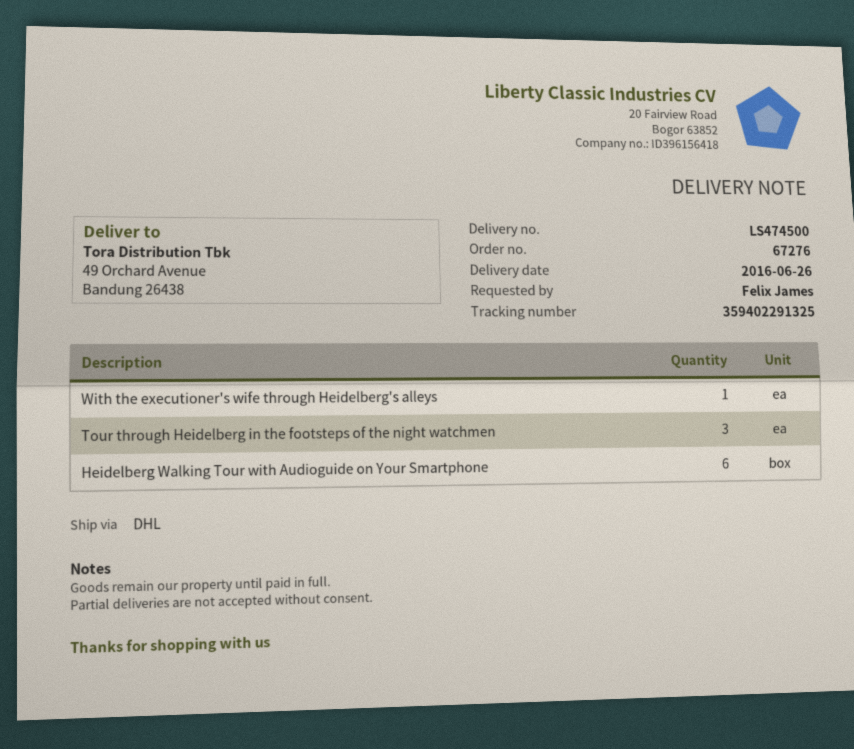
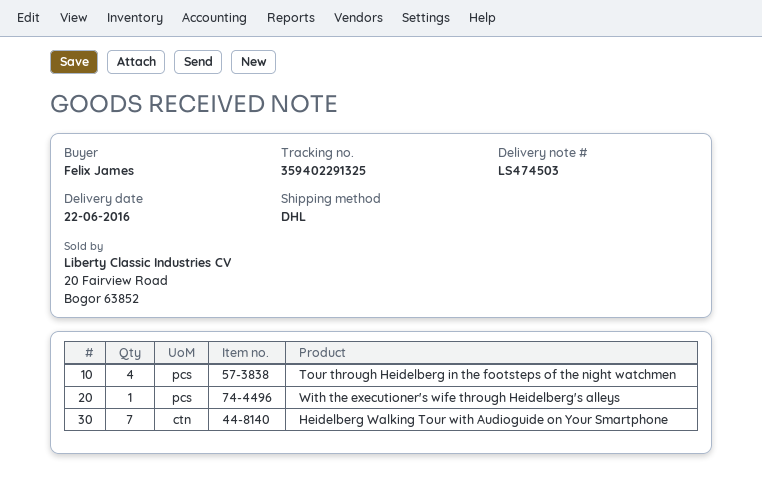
delivery note number: LS474500 -> LS474503
delivery date: 2016-06-26 -> 2016-06-22
Tour through Heidelberg in the footsteps of the night watchmen: 3 -> 4
Heidelberg Walking Tour with Audioguide on Your Smartphone: 6 -> 7

